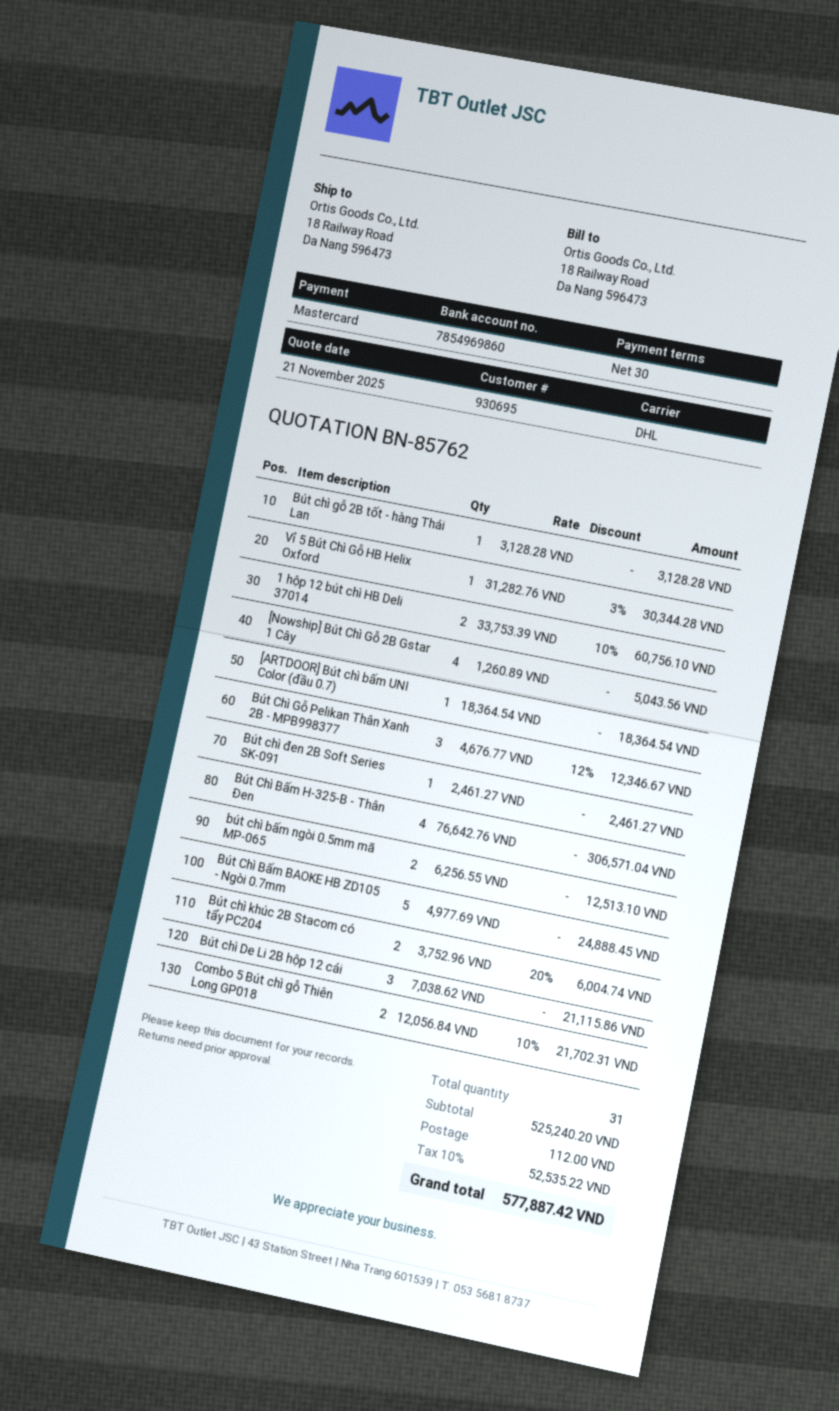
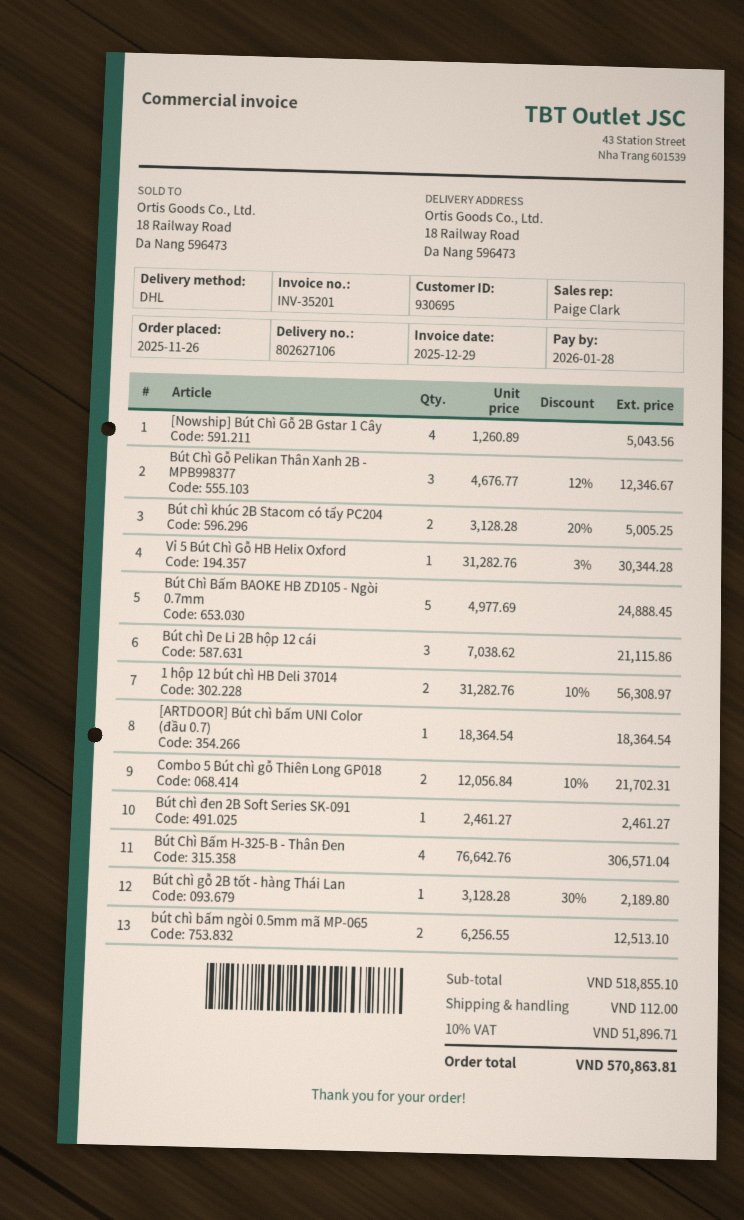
Bút chì gỗ 2B tốt - hàng Thái Lan: 1 x 3128.28 = 3128.28 -> 1 x 3128.28 - 30% = 2189.80
1 hộp 12 bút chì HB Deli 37014: 2 x 33753.39 - 10% = 60756.10 -> 2 x 31282.76 - 10% = 56308.97
Bút chì khúc 2B Stacom có tẩy PC204: 2 x 3752.96 - 20% = 6004.74 -> 2 x 3128.28 - 20% = 5005.25
subtotal: 525240.20 -> 518855.10
tax: 10% = 52535.22 -> 10% = 51896.71
total: 577887.42 -> 570863.81

